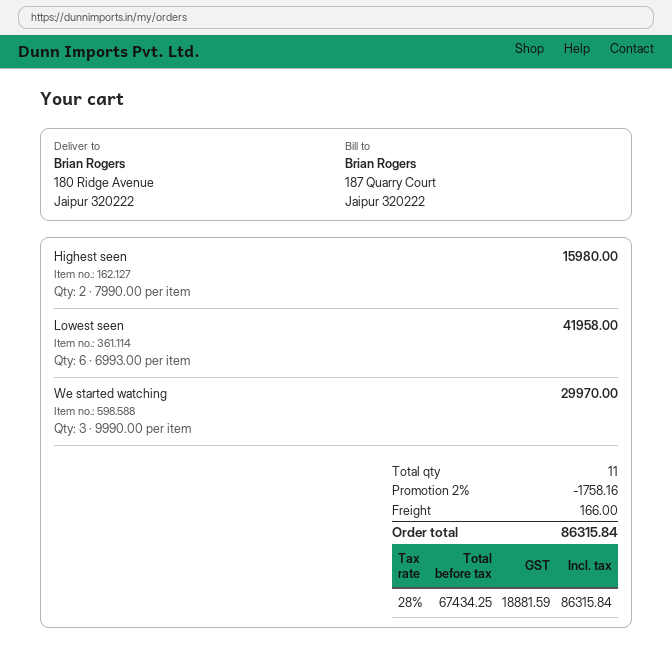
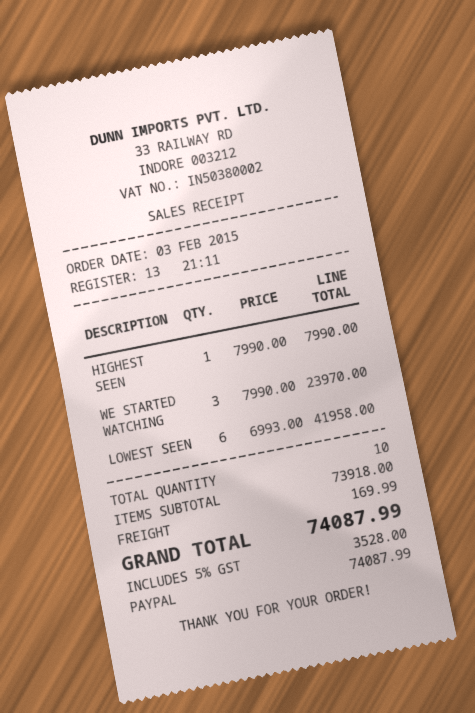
Highest seen: 2 x 7990.00 = 15980.00 -> 1 x 7990.00 = 7990.00
We started watching: 3 x 9990.00 = 29970.00 -> 3 x 7990.00 = 23970.00
total quantity: 11 -> 10
discount: 2% = 1758.16 -> none
shipping: 166.00 -> 169.99
tax: 28% = 18881.59 -> 5% = 3528.00
total: 86315.84 -> 74087.99

